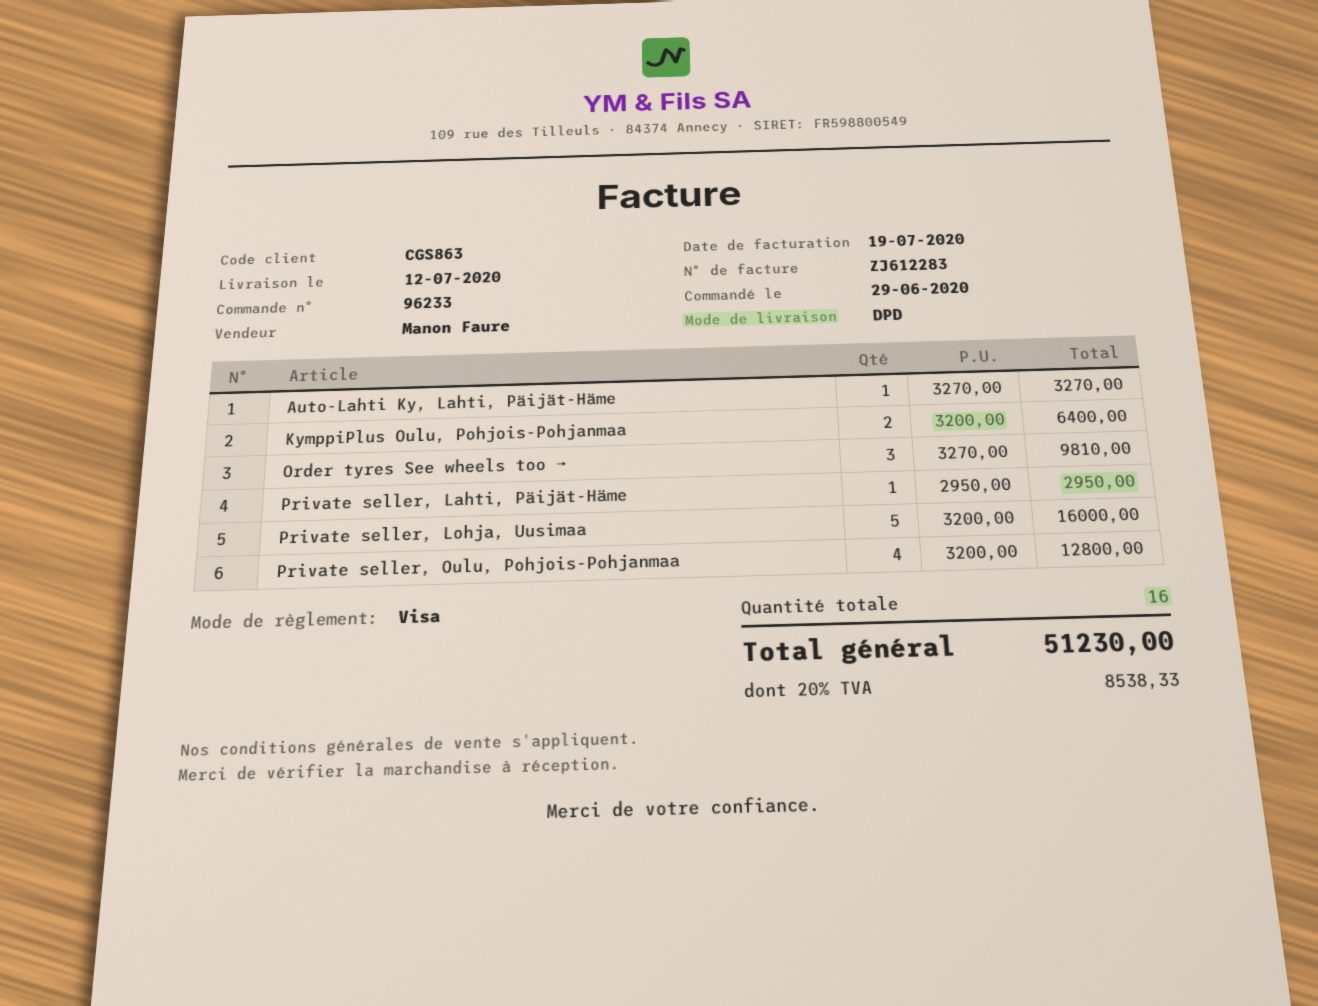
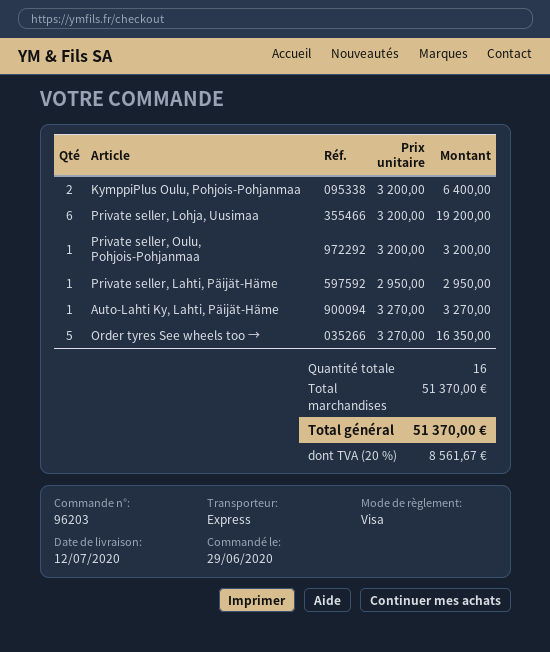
order number: 96233 -> 96203
shipping method: DPD -> express
Order tyres See wheels too →: 3 x 3270.00 = 9810.00 -> 5 x 3270.00 = 16350.00
Private seller, Lohja, Uusimaa: 5 x 3200.00 = 16000.00 -> 6 x 3200.00 = 19200.00
Private seller, Oulu, Pohjois-Pohjanmaa: 4 x 3200.00 = 12800.00 -> 1 x 3200.00 = 3200.00
tax: 20% = 8538.33 -> 20% = 8561.67
total: 51230.00 -> 51370.00

